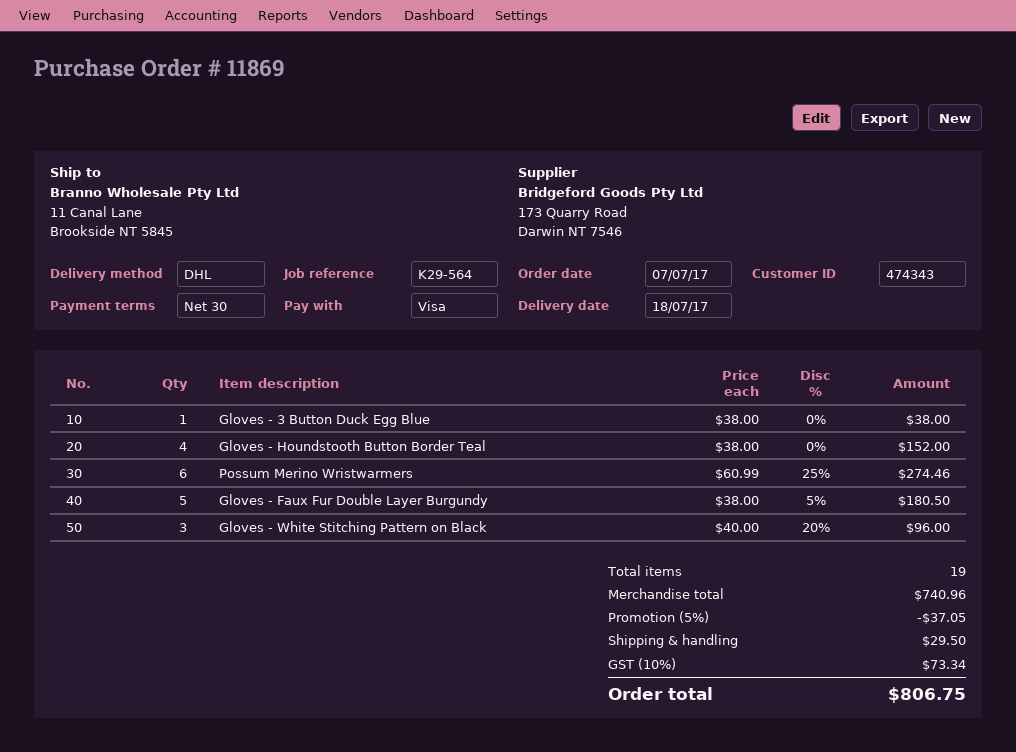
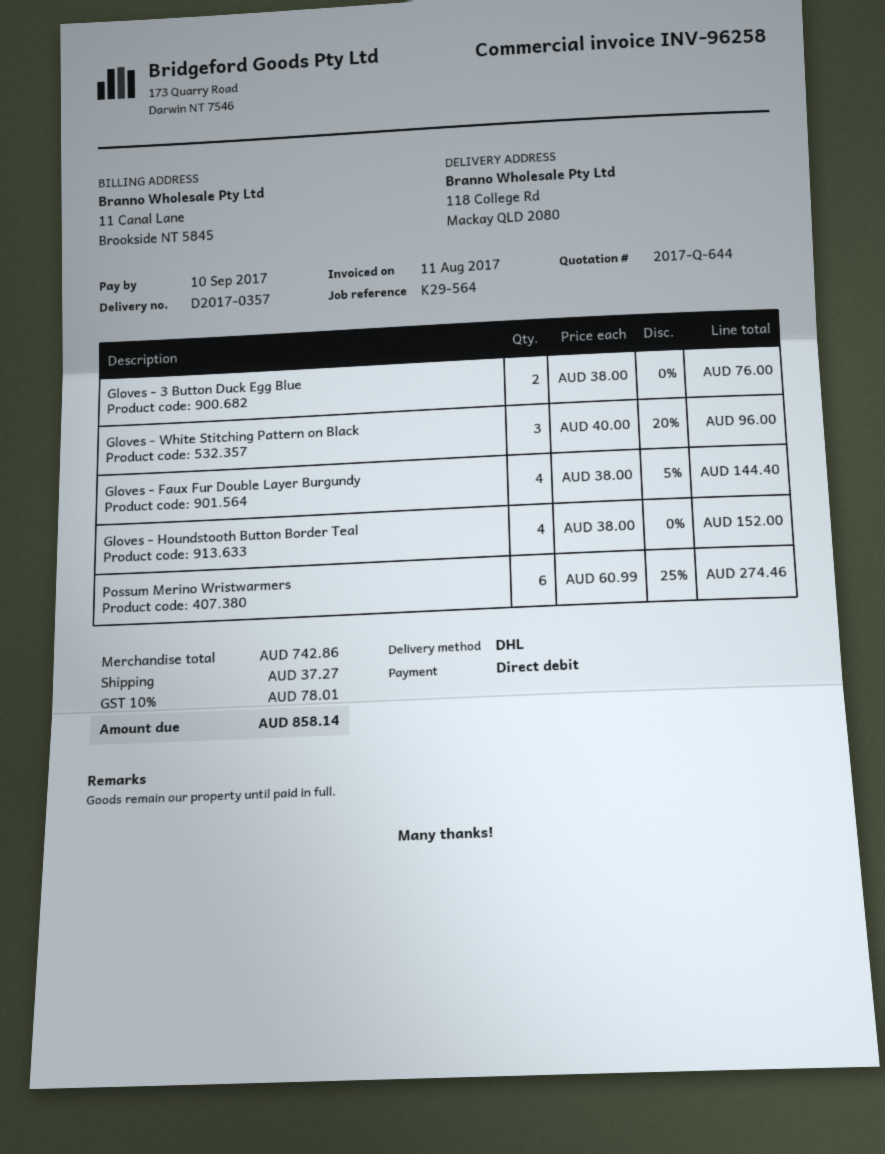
payment method: Visa -> direct debit
ship to: 11 Canal Lane, Brookside NT 5845 -> 118 College Rd, Mackay QLD 2080
Gloves - 3 Button Duck Egg Blue: 1 x 38.00 = 38.00 -> 2 x 38.00 = 76.00
Gloves - Faux Fur Double Layer Burgundy: 5 x 38.00 - 5% = 180.50 -> 4 x 38.00 - 5% = 144.40
subtotal: 740.96 -> 742.86
discount: 5% = 37.05 -> none
shipping: 29.50 -> 37.27
tax: 10% = 73.34 -> 10% = 78.01
total: 806.75 -> 858.14

